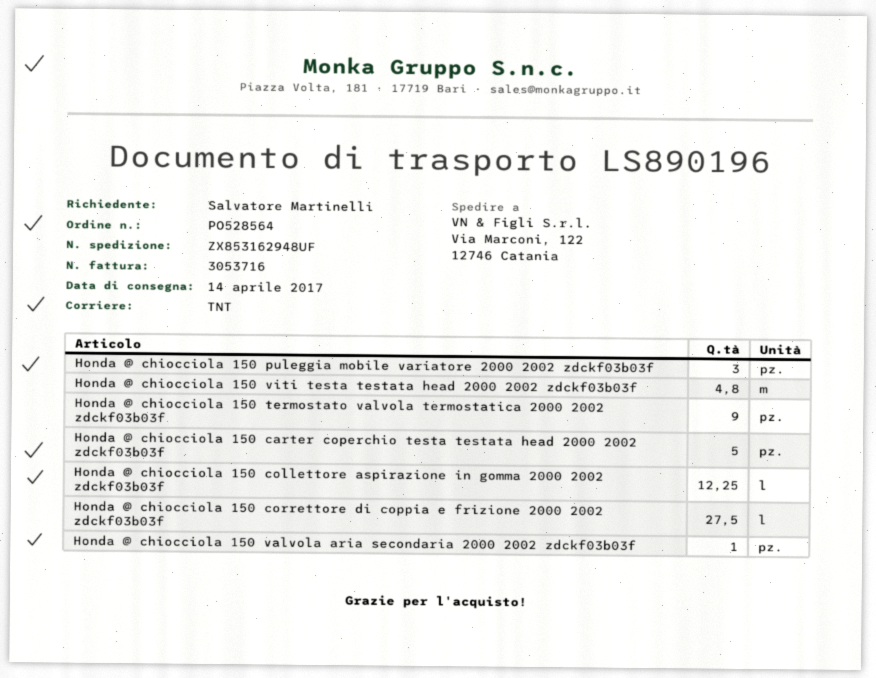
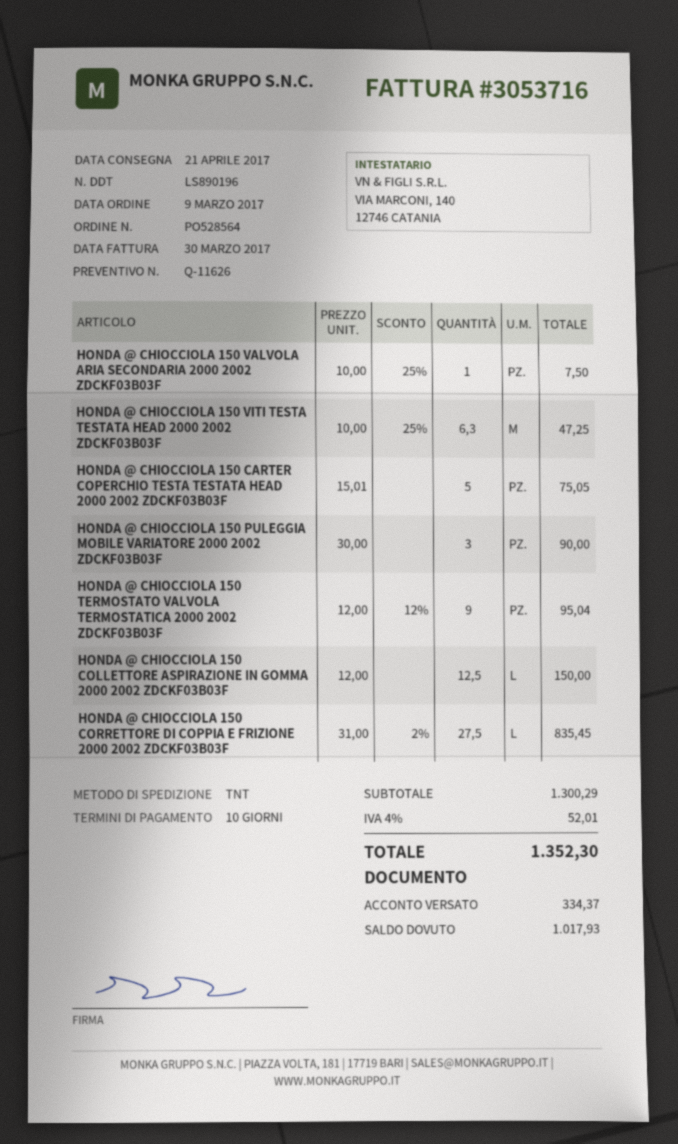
delivery date: 2017-04-14 -> 2017-04-21
Honda @ chiocciola 150 viti testa testata head 2000 2002 zdckf03b03f: 4.8 -> 6.3
Honda @ chiocciola 150 collettore aspirazione in gomma 2000 2002 zdckf03b03f: 12.25 -> 12.5

